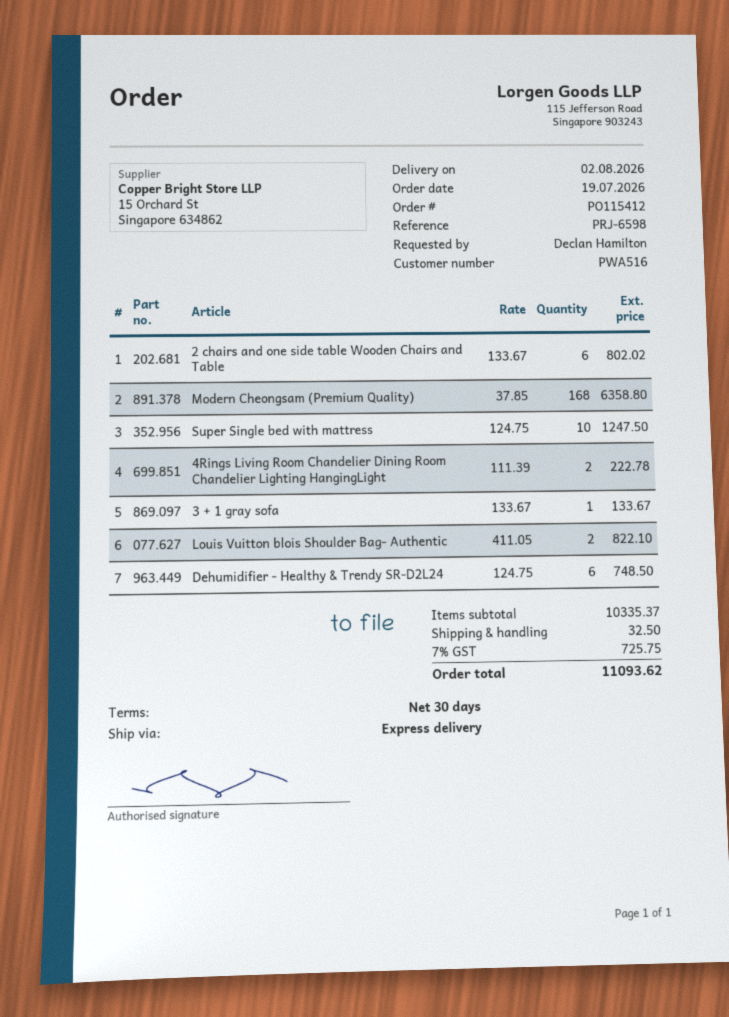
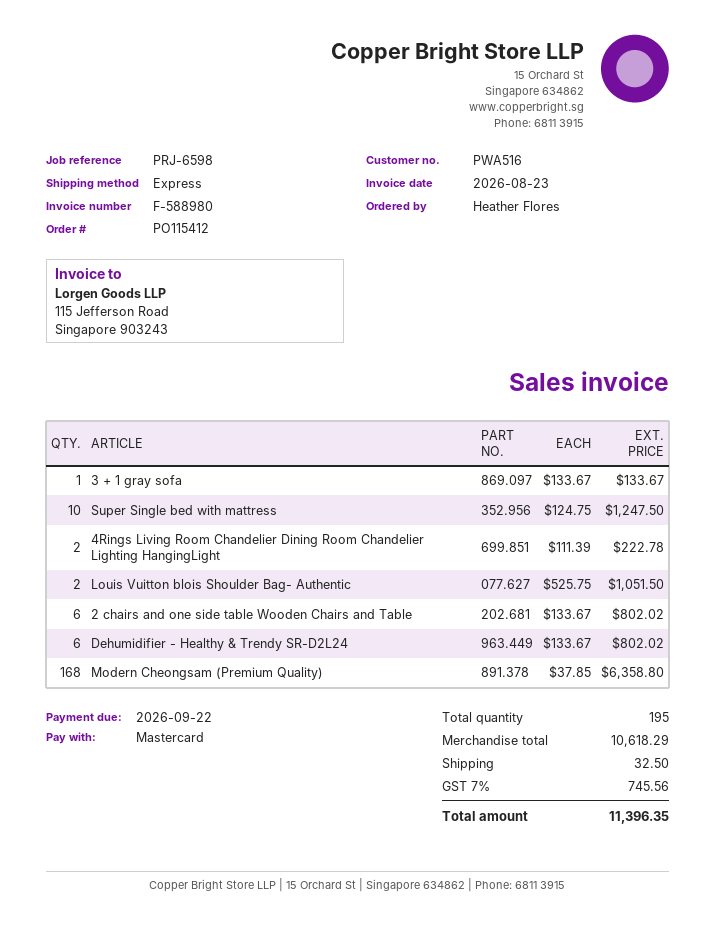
ordered by: Declan Hamilton -> Heather Flores
Louis Vuitton blois Shoulder Bag- Authentic: 2 x 411.05 = 822.10 -> 2 x 525.75 = 1051.50
Dehumidifier - Healthy & Trendy SR-D2L24: 6 x 124.75 = 748.50 -> 6 x 133.67 = 802.02
subtotal: 10335.37 -> 10618.29
tax: 7% = 725.75 -> 7% = 745.56
total: 11093.62 -> 11396.35

